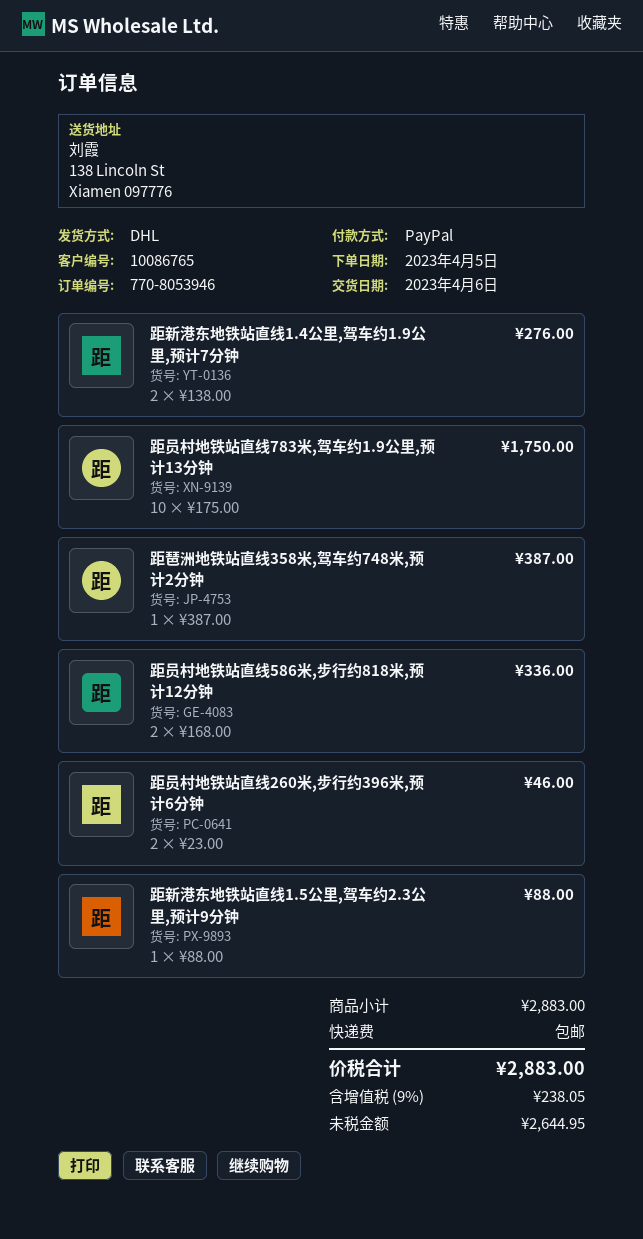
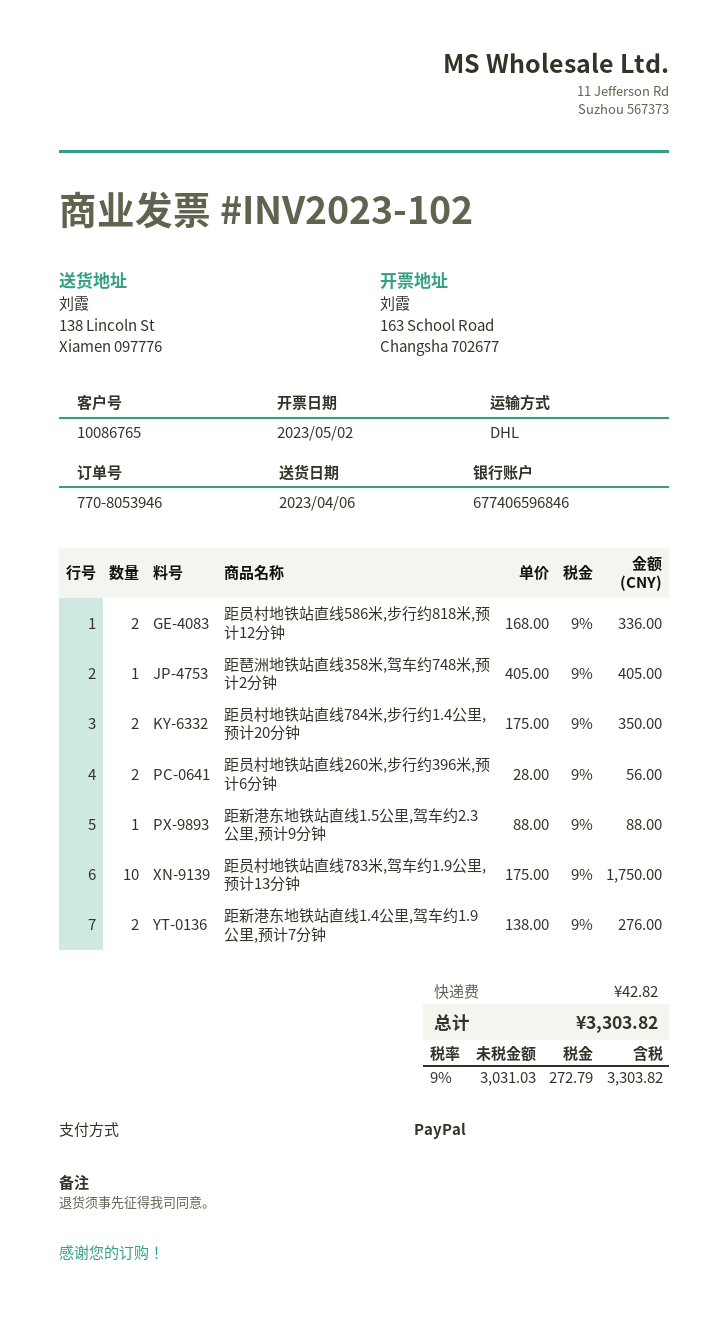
距琶洲地铁站直线358米,驾车约748米,预计2分钟: 1 x 387.00 = 387.00 -> 1 x 405.00 = 405.00
距员村地铁站直线260米,步行约396米,预计6分钟: 2 x 23.00 = 46.00 -> 2 x 28.00 = 56.00
距员村地铁站直线784米,步行约1.4公里,预计20分钟: none -> 2 x 175.00 = 350.00
shipping: 0.00 -> 42.82
net: 2644.95 -> 3031.03
tax: 9% = 238.05 -> 9% = 272.79
total: 2883.00 -> 3303.82

